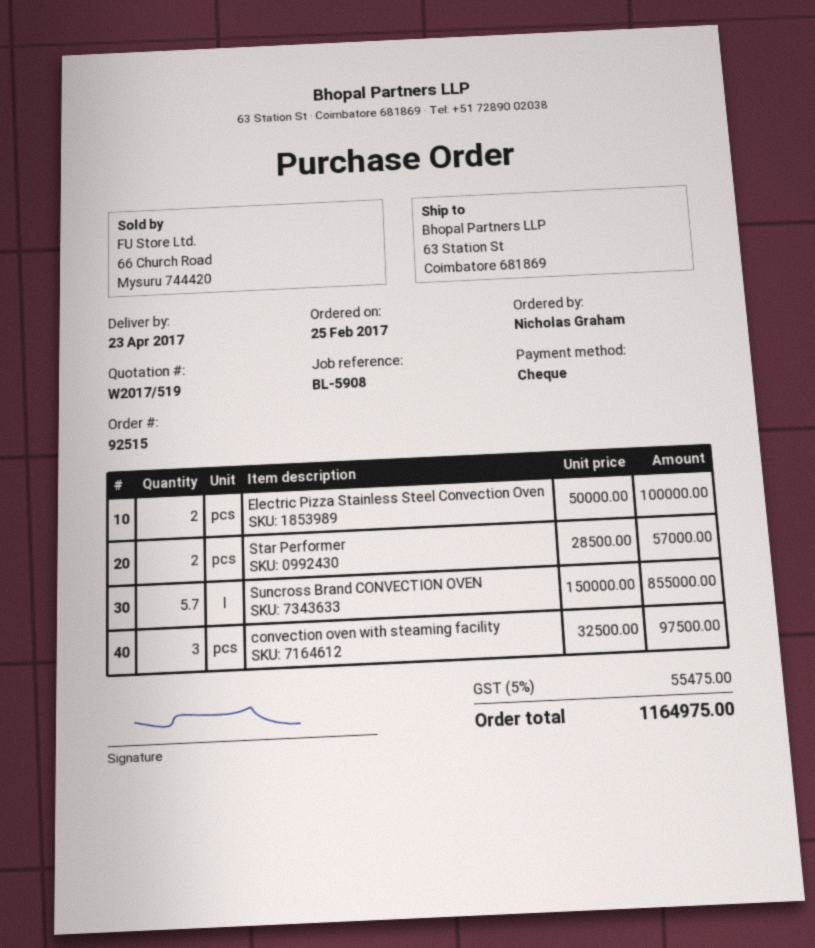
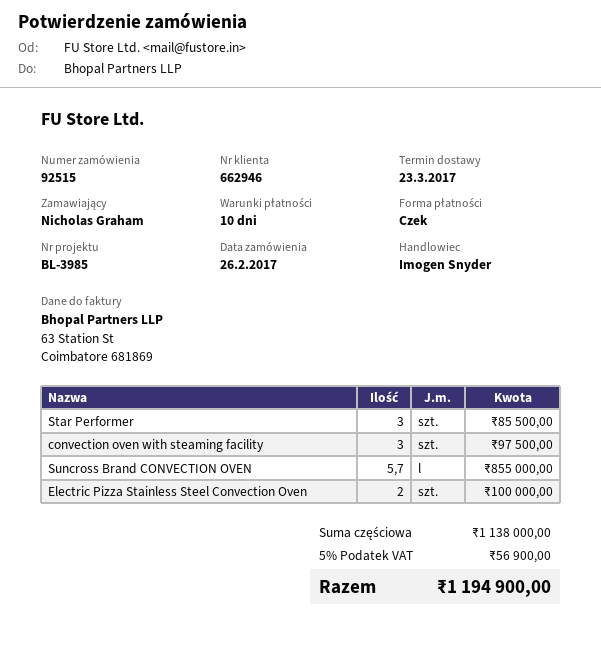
order date: 2017-02-25 -> 2017-02-26
delivery date: 2017-04-23 -> 2017-03-23
reference: BL-5908 -> BL-3985
Star Performer: 2 for 57000.00 -> 3 for 85500.00
tax: 5% = 55475.00 -> 5% = 56900.00
total: 1164975.00 -> 1194900.00

